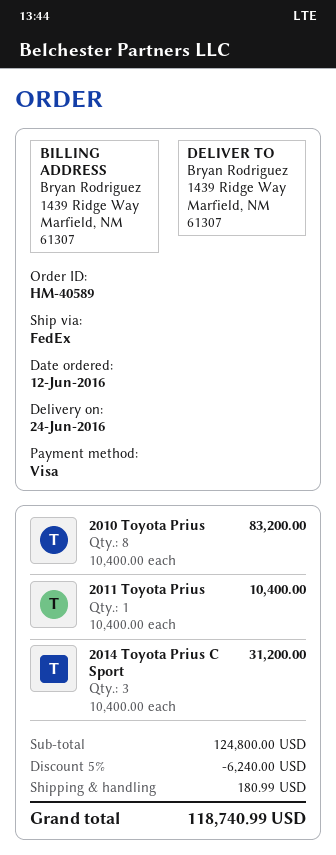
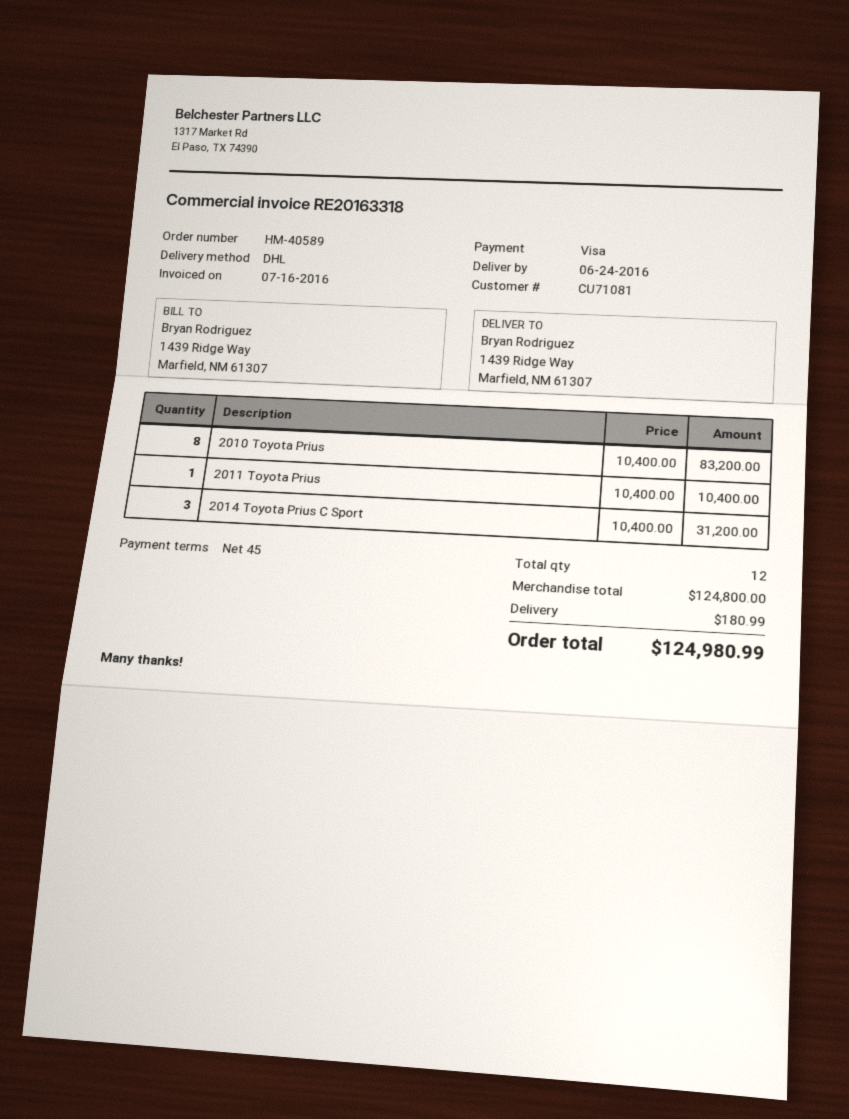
shipping method: FedEx -> DHL
discount: 5% = 6240.00 -> none
total: 118740.99 -> 124980.99

